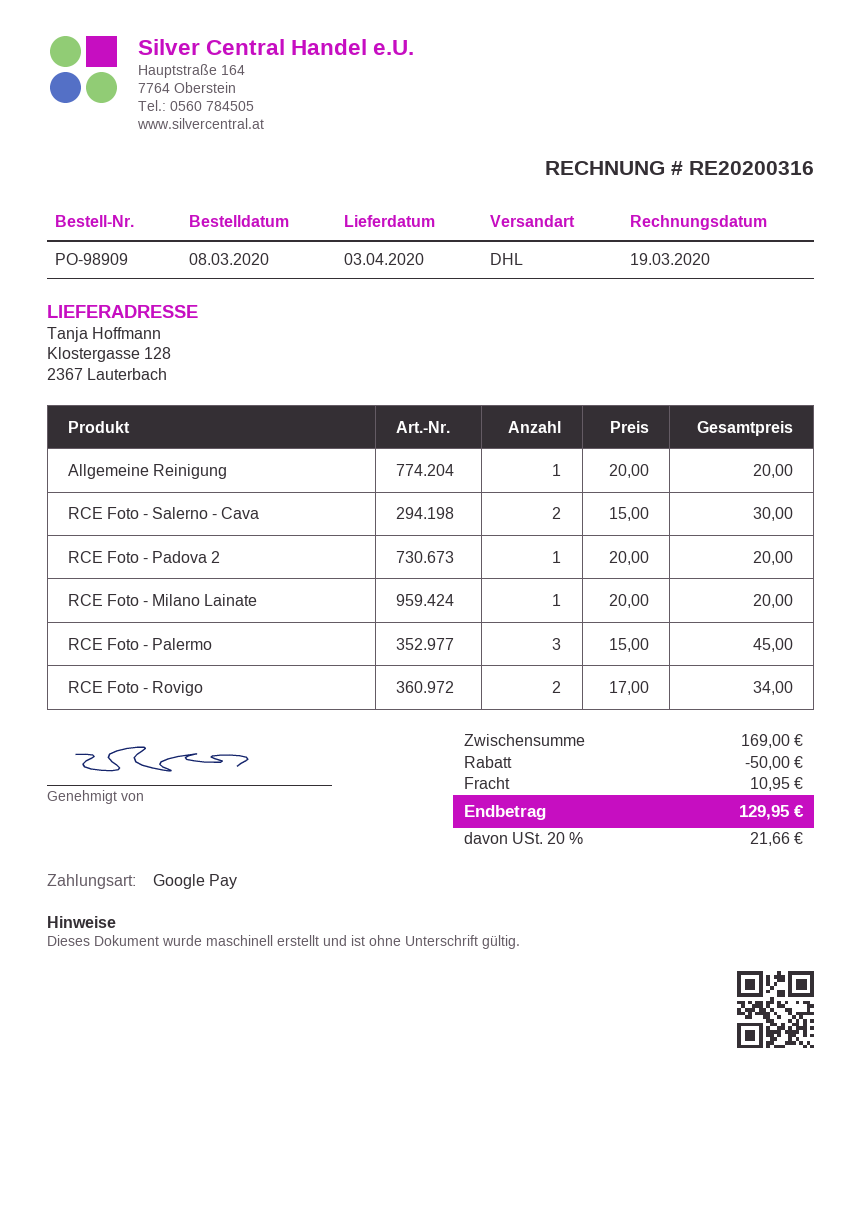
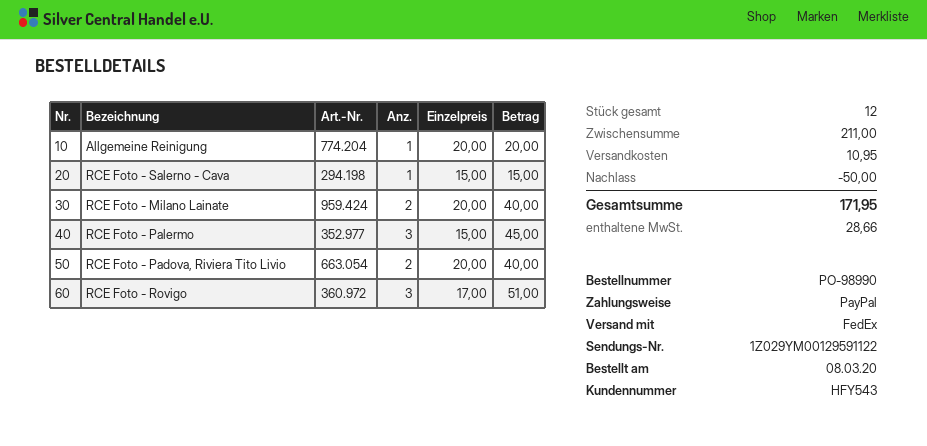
order number: PO-98909 -> PO-98990
payment method: Google Pay -> PayPal
shipping method: DHL -> FedEx
RCE Foto - Salerno - Cava: 2 x 15.00 = 30.00 -> 1 x 15.00 = 15.00
RCE Foto - Padova 2: 1 x 20.00 = 20.00 -> none
RCE Foto - Milano Lainate: 1 x 20.00 = 20.00 -> 2 x 20.00 = 40.00
RCE Foto - Rovigo: 2 x 17.00 = 34.00 -> 3 x 17.00 = 51.00
RCE Foto - Padova, Riviera Tito Livio: none -> 2 x 20.00 = 40.00
subtotal: 169.00 -> 211.00
tax: 21.66 -> 28.66
total: 129.95 -> 171.95

